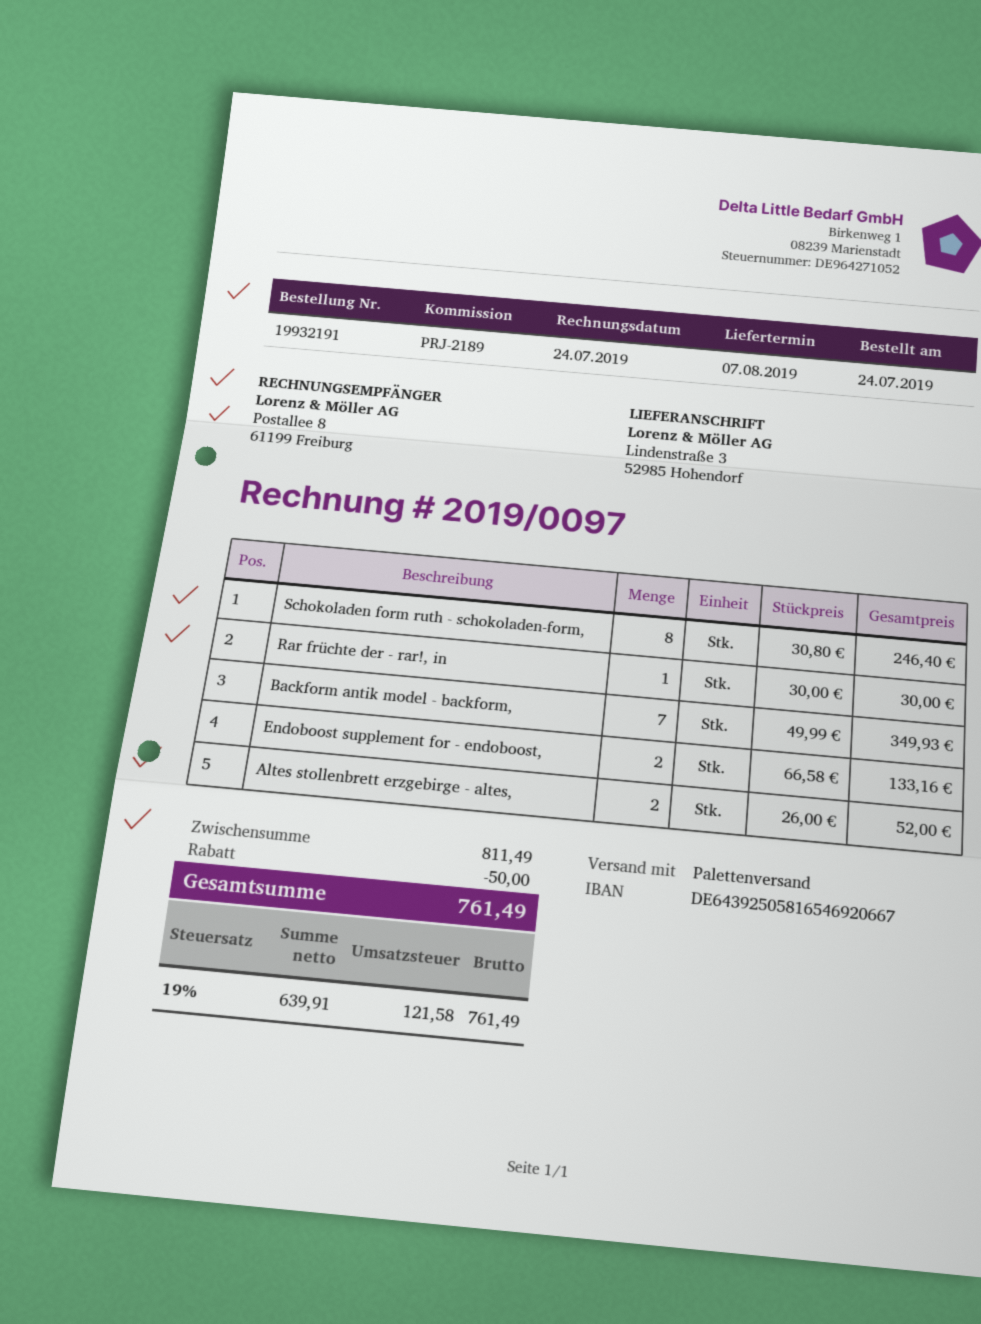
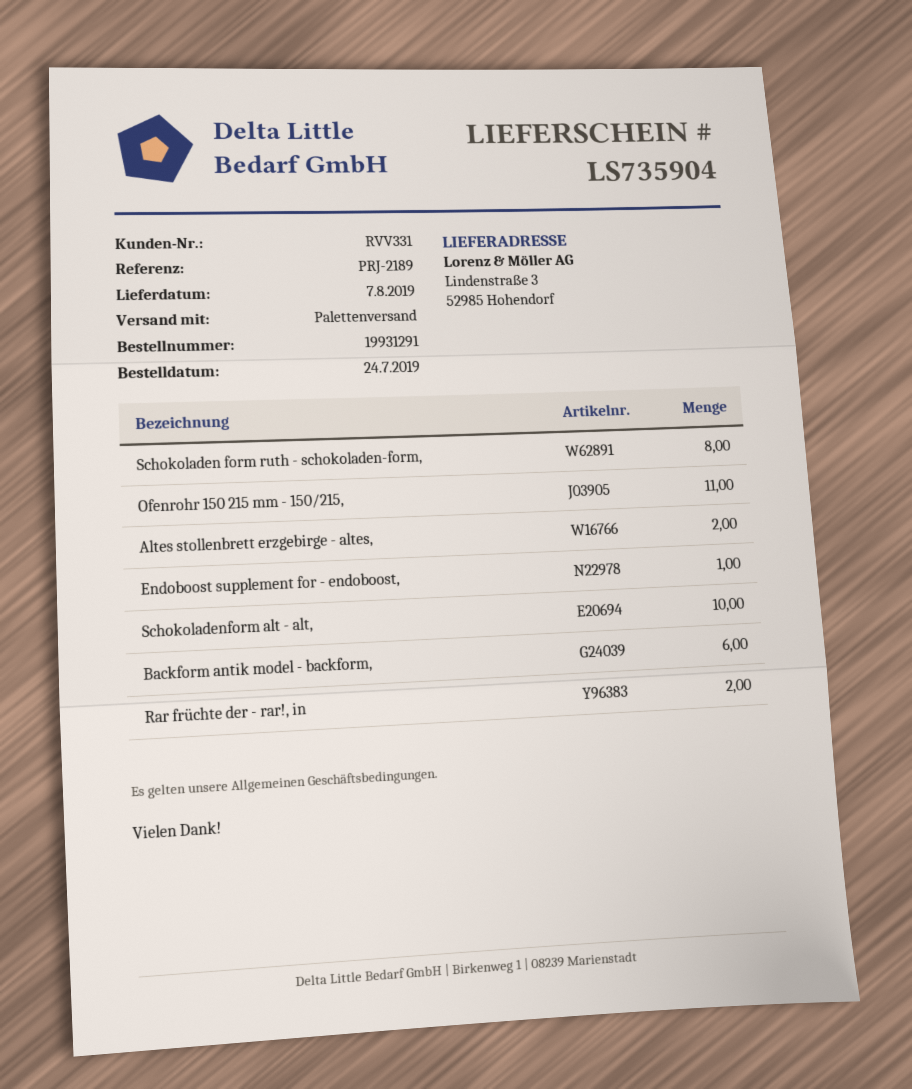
order number: 19932191 -> 19931291
Rar früchte der - rar!, in: 1 -> 2
Backform antik model - backform,: 7 -> 6
Endoboost supplement for - endoboost,: 2 -> 1
Ofenrohr 150 215 mm - 150/215,: none -> 11
Schokoladenform alt - alt,: none -> 10

